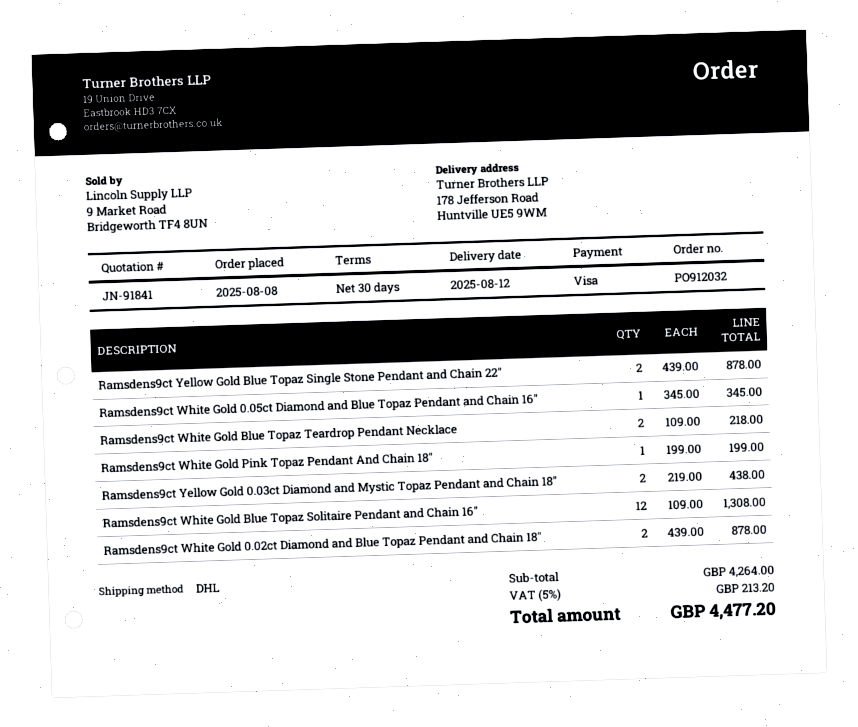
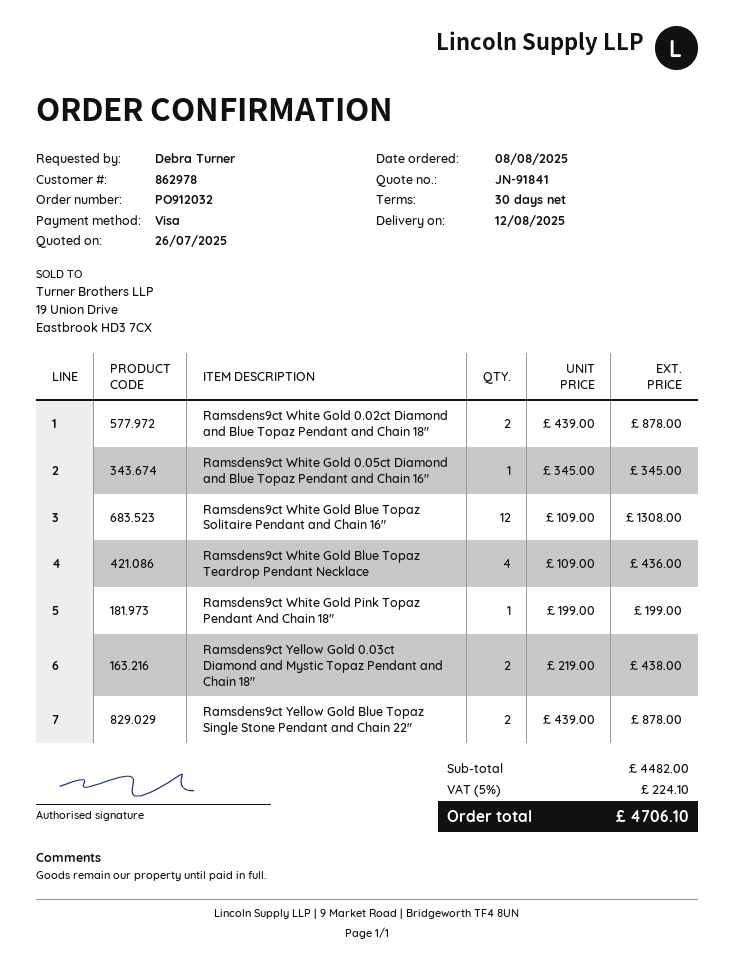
Ramsdens9ct White Gold Blue Topaz Teardrop Pendant Necklace: 2 x 109.00 = 218.00 -> 4 x 109.00 = 436.00
subtotal: 4264.00 -> 4482.00
tax: 5% = 213.20 -> 5% = 224.10
total: 4477.20 -> 4706.10

